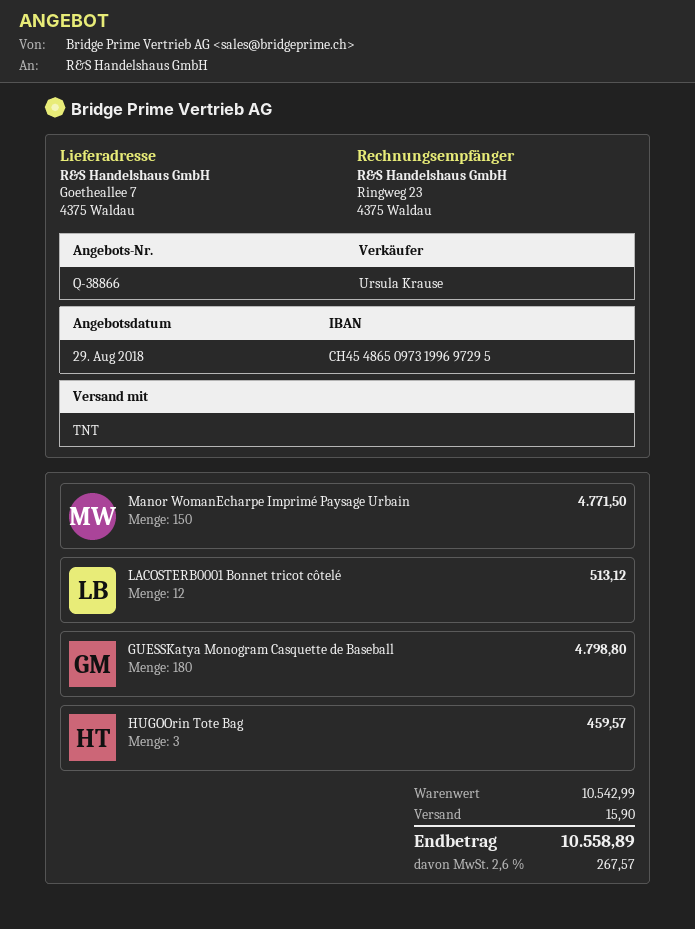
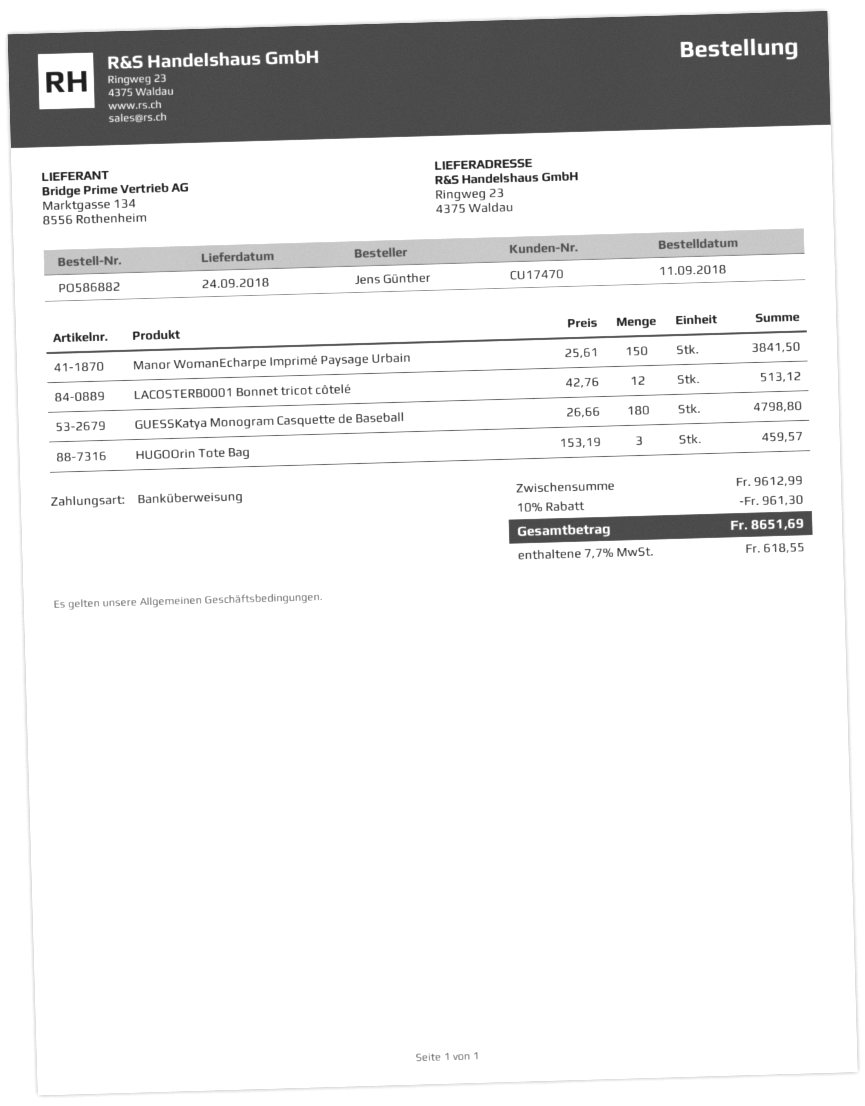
ship to: Goetheallee 7, 4375 Waldau -> Ringweg 23, 4375 Waldau
Manor WomanEcharpe Imprimé Paysage Urbain: 150 for 4771.50 -> 150 for 3841.50
subtotal: 10542.99 -> 9612.99
discount: none -> 10% = 961.30
shipping: 15.90 -> none
tax: 2.6% = 267.57 -> 7.7% = 618.55
total: 10558.89 -> 8651.69

